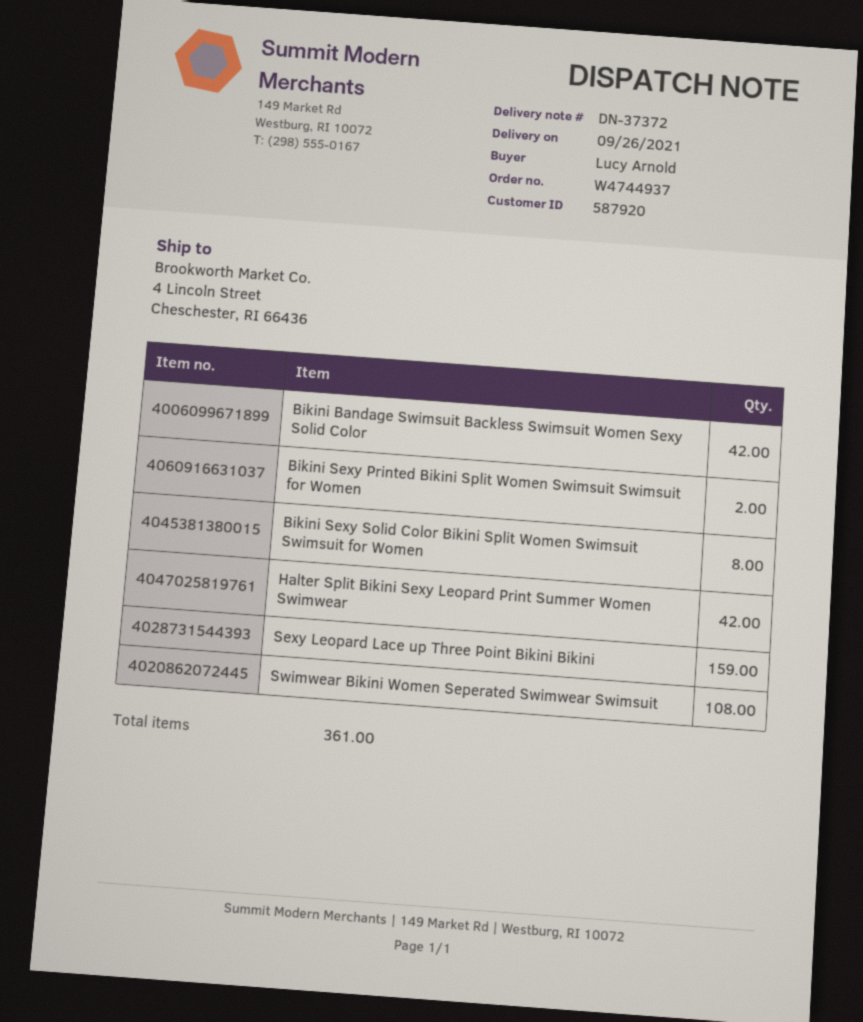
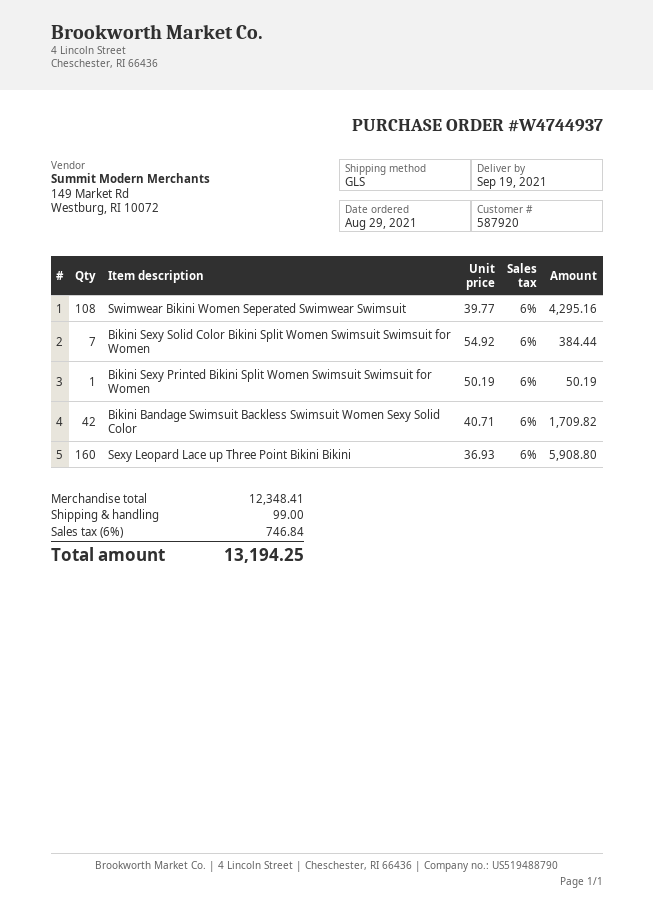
delivery date: 2021-09-26 -> 2021-09-19
Bikini Sexy Printed Bikini Split Women Swimsuit Swimsuit for Women: 2 -> 1
Bikini Sexy Solid Color Bikini Split Women Swimsuit Swimsuit for Women: 8 -> 7
Halter Split Bikini Sexy Leopard Print Summer Women Swimwear: 42 -> none
Sexy Leopard Lace up Three Point Bikini Bikini: 159 -> 160

